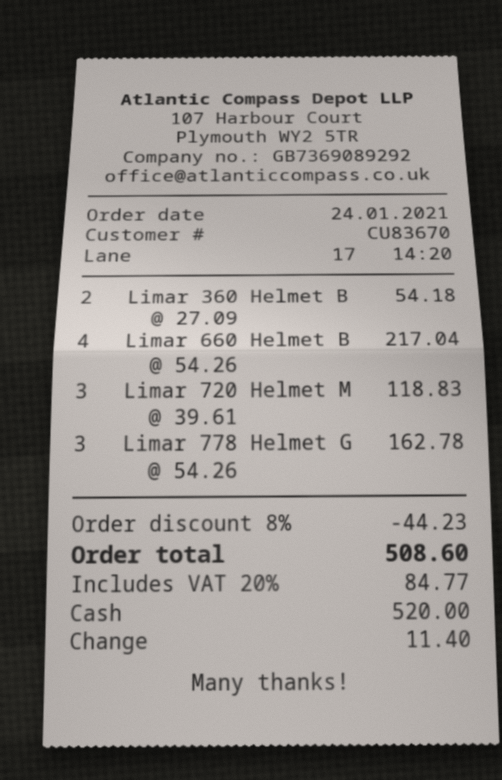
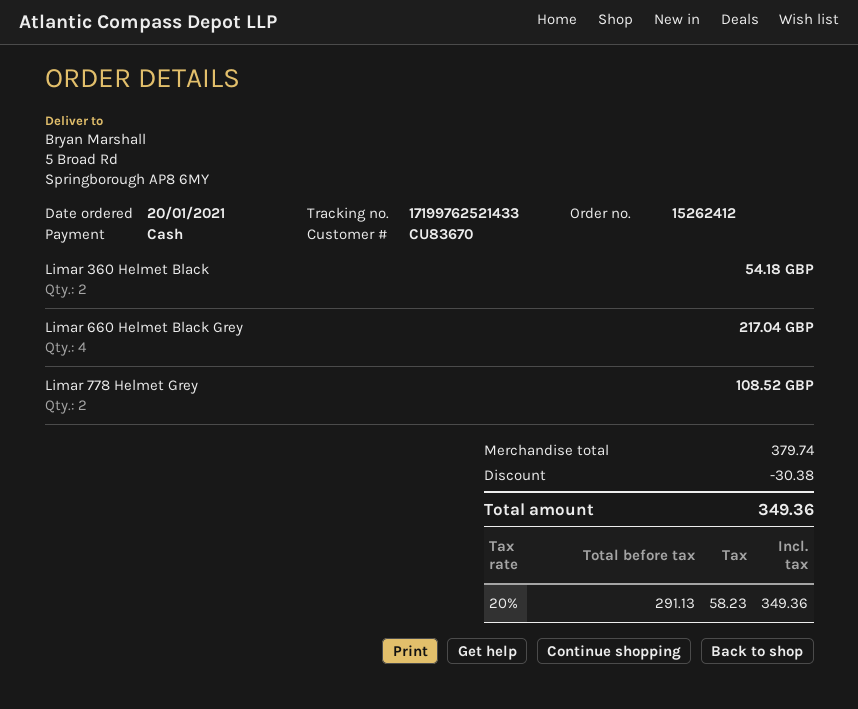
order date: 2021-01-24 -> 2021-01-20
Limar 720 Helmet M: 3 for 118.83 -> none
Limar 778 Helmet G: 3 for 162.78 -> 2 for 108.52
discount: 44.23 -> 30.38
tax: 20% = 84.77 -> 20% = 58.23
total: 508.60 -> 349.36

